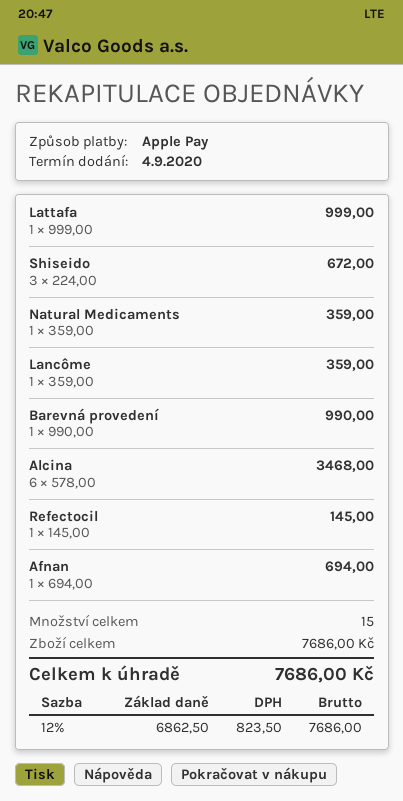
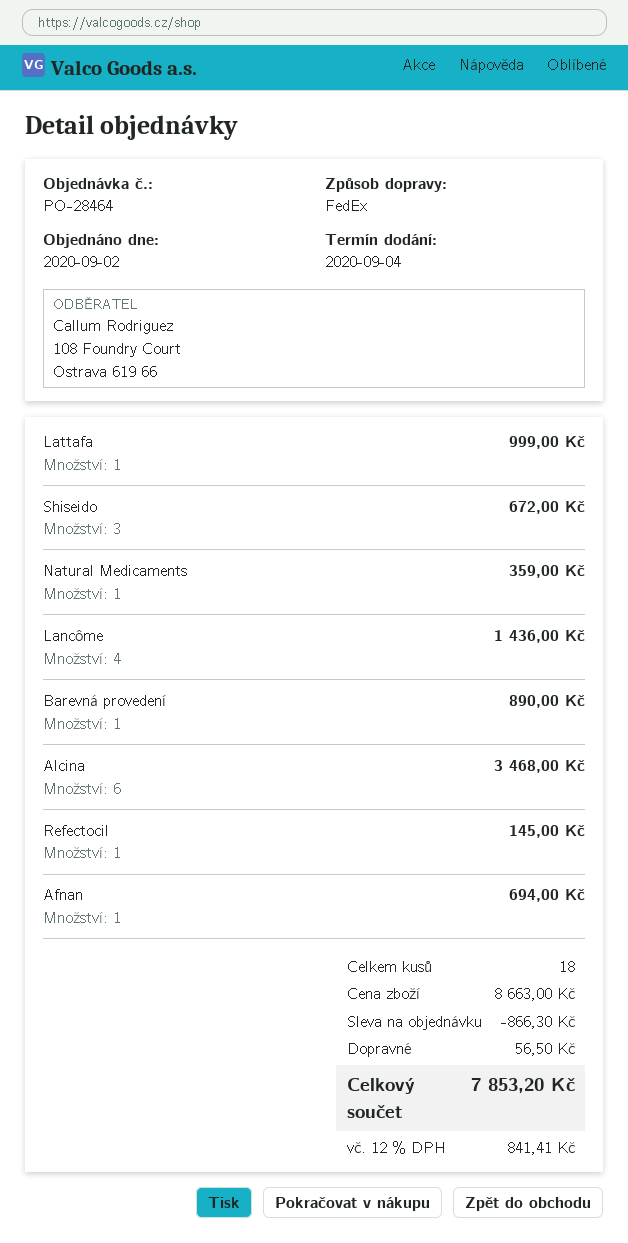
Lancôme: 1 for 359.00 -> 4 for 1436.00
Barevná provedení: 1 for 990.00 -> 1 for 890.00
total quantity: 15 -> 18
subtotal: 7686.00 -> 8663.00
discount: none -> 866.30
shipping: none -> 56.50
tax: 12% = 823.50 -> 12% = 841.41
total: 7686.00 -> 7853.20

